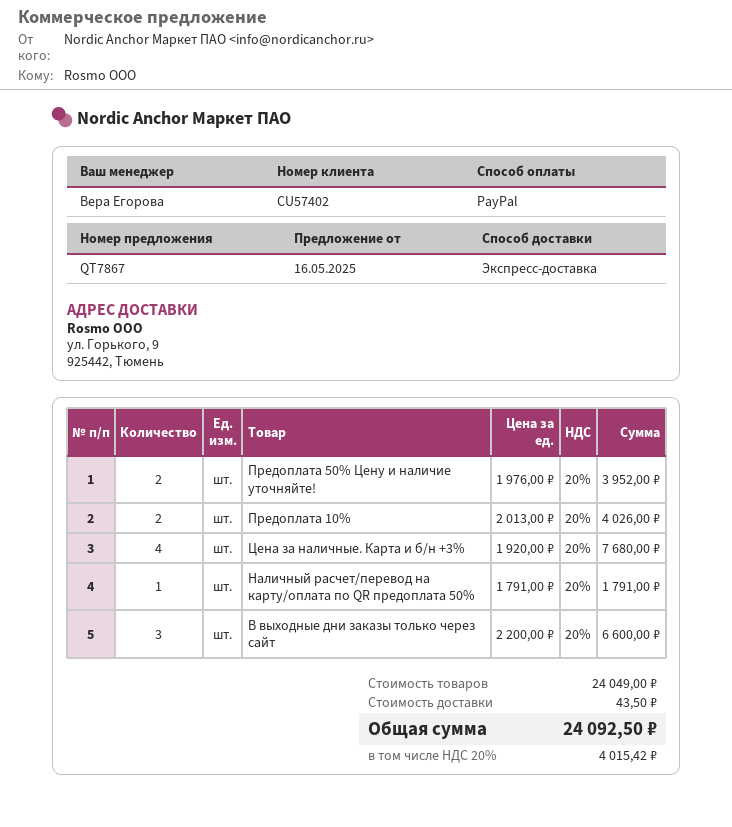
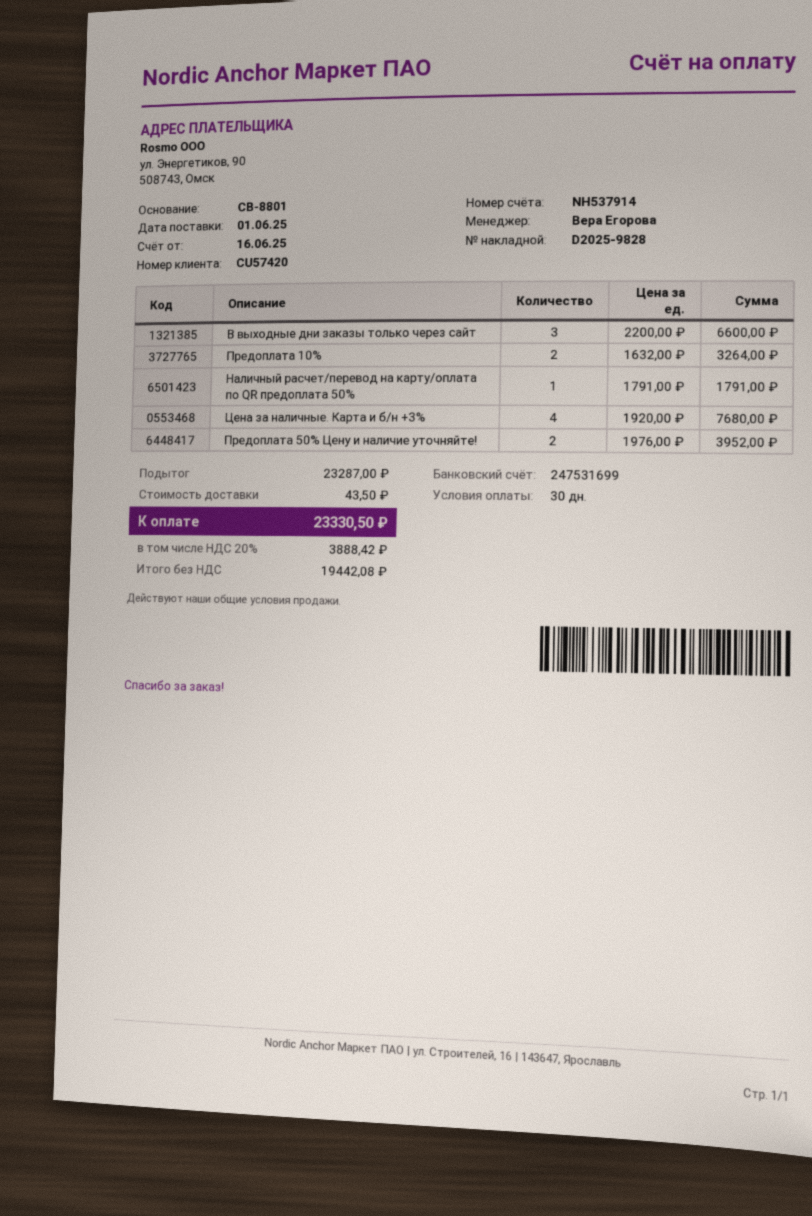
customer number: CU57402 -> CU57420
Предоплата 10%: 2 x 2013.00 = 4026.00 -> 2 x 1632.00 = 3264.00
subtotal: 24049.00 -> 23287.00
tax: 20% = 4015.42 -> 20% = 3888.42
total: 24092.50 -> 23330.50

